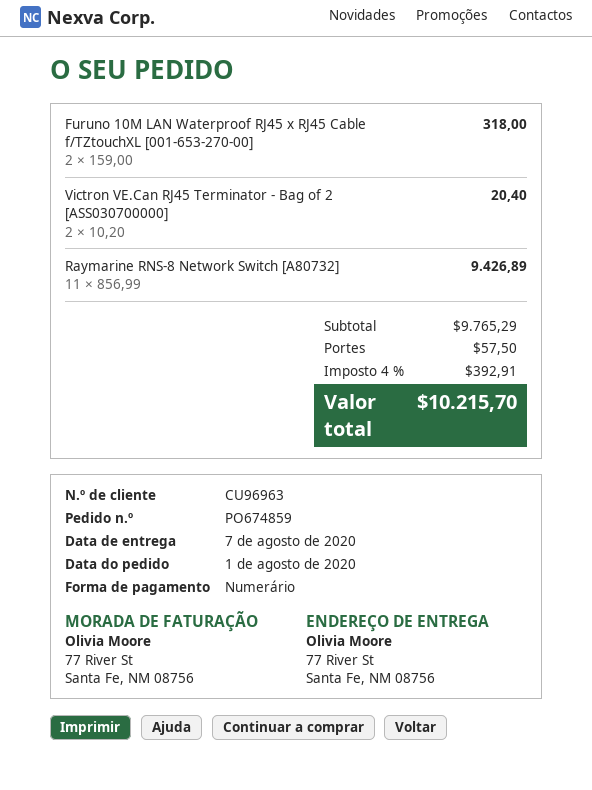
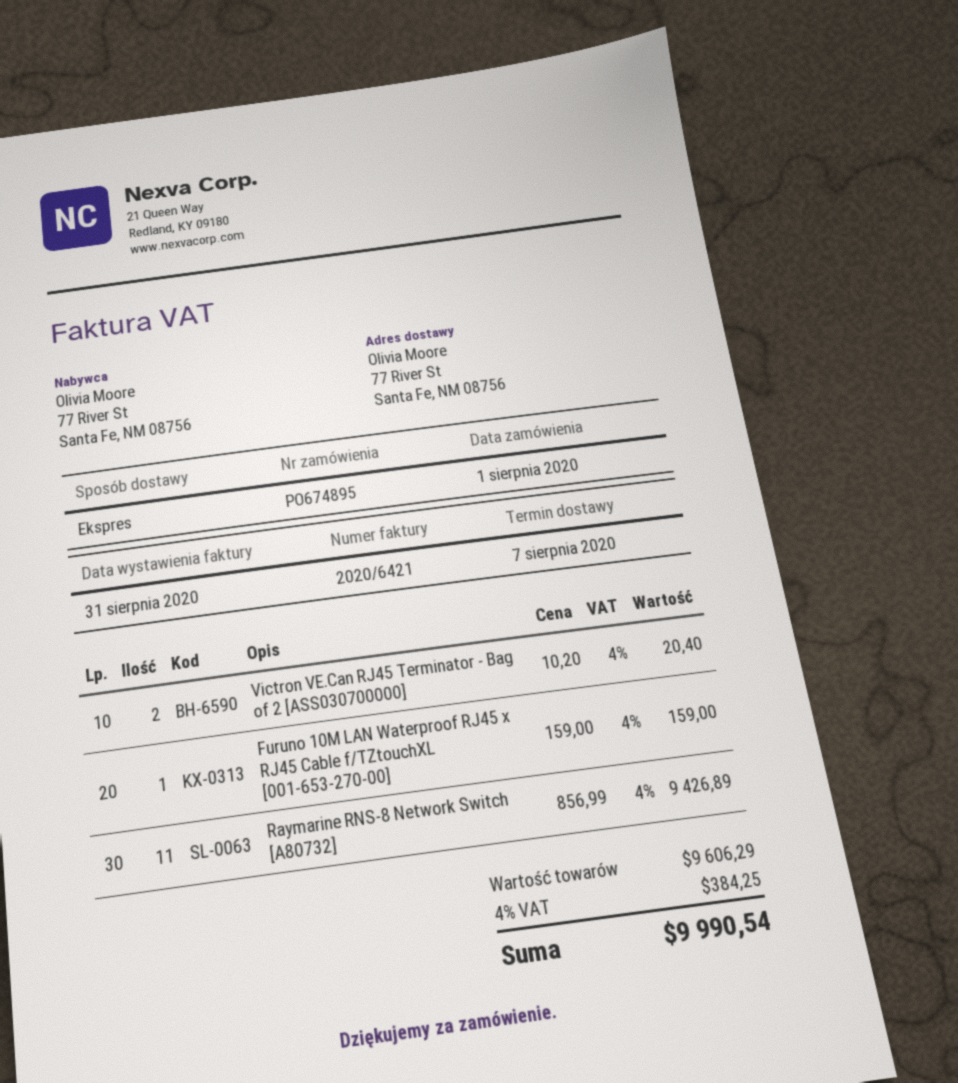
order number: PO674859 -> PO674895
Furuno 10M LAN Waterproof RJ45 x RJ45 Cable f/TZtouchXL [001-653-270-00]: 2 x 159.00 = 318.00 -> 1 x 159.00 = 159.00
subtotal: 9765.29 -> 9606.29
shipping: 57.50 -> none
tax: 4% = 392.91 -> 4% = 384.25
total: 10215.70 -> 9990.54

